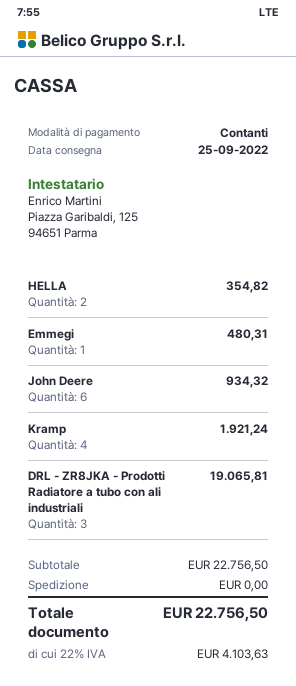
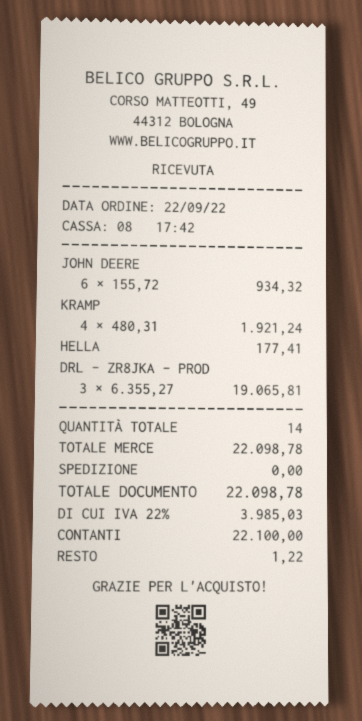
HELLA: 2 for 354.82 -> 1 for 177.41
Emmegi: 1 for 480.31 -> none
subtotal: 22756.50 -> 22098.78
tax: 22% = 4103.63 -> 22% = 3985.03
total: 22756.50 -> 22098.78

